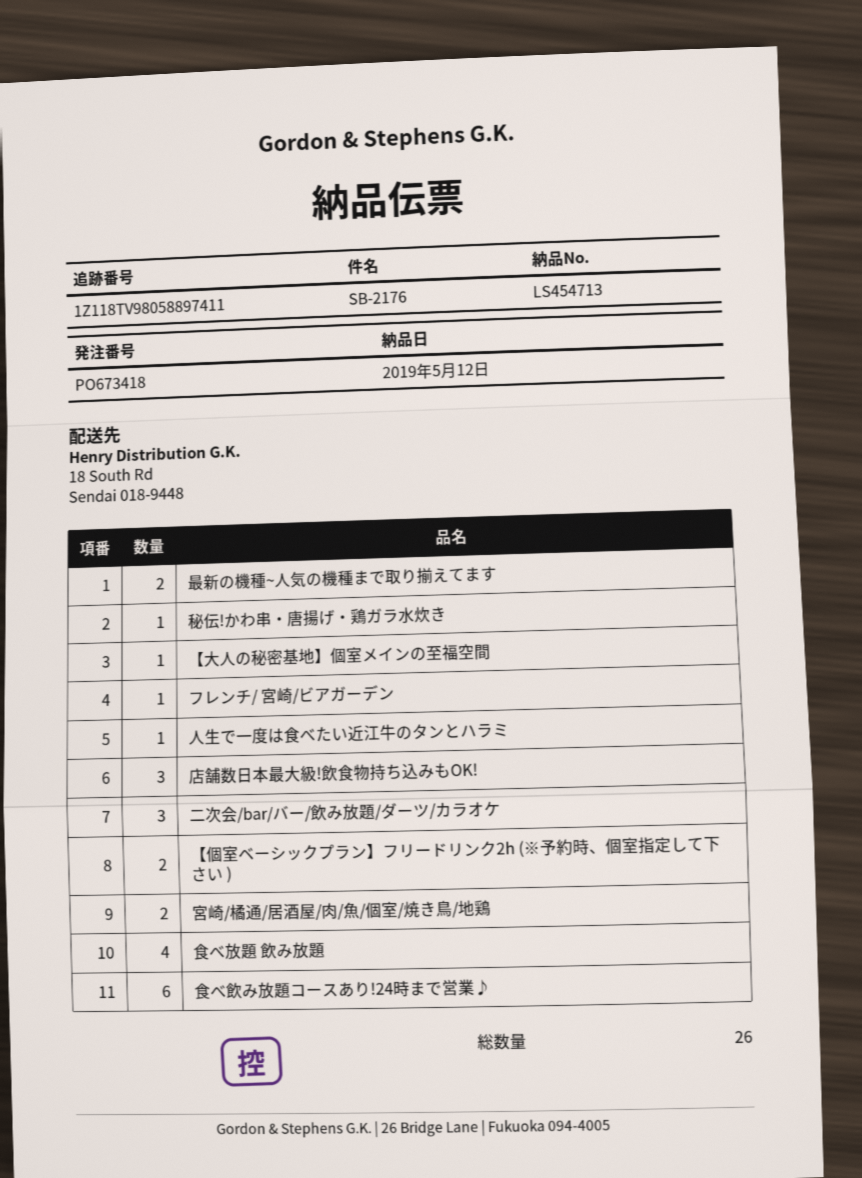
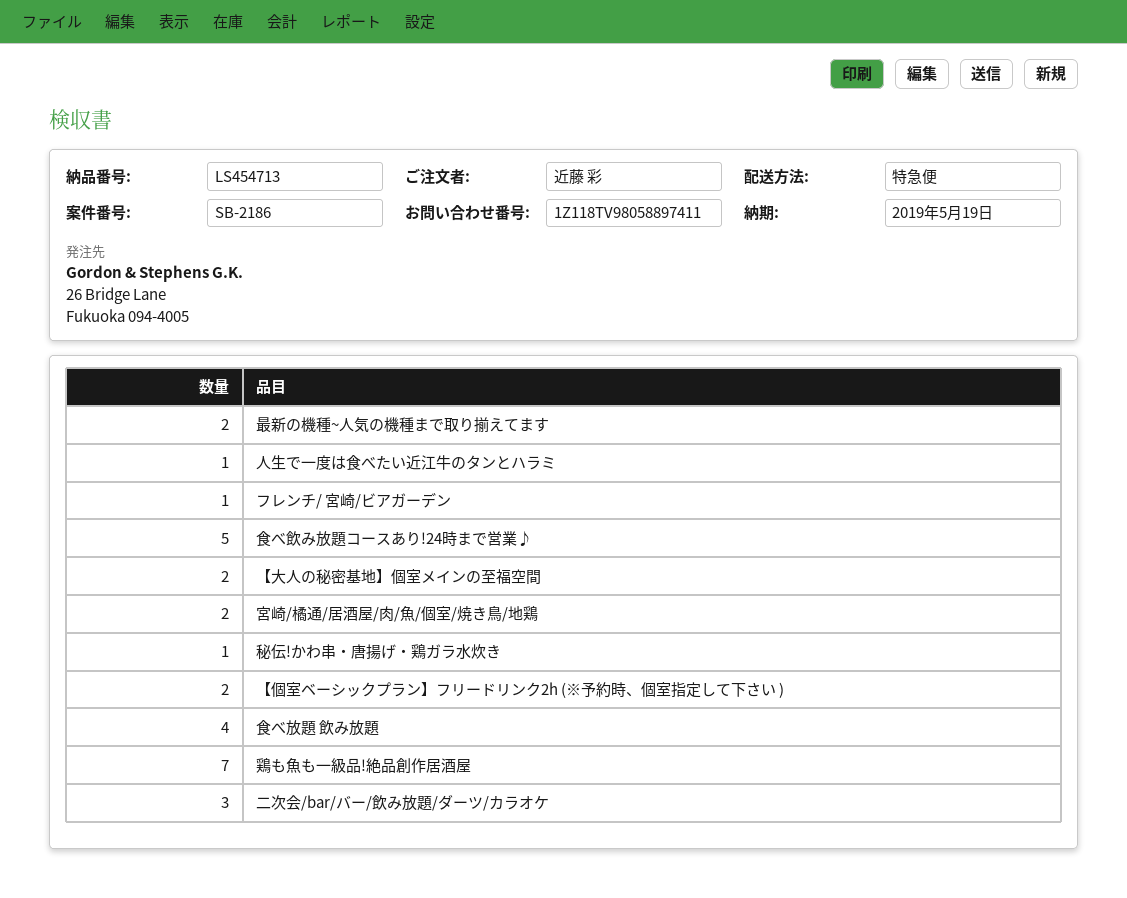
delivery date: 2019-05-12 -> 2019-05-19
reference: SB-2176 -> SB-2186
【大人の秘密基地】個室メインの至福空間: 1 -> 2
店舗数日本最大級!飲食物持ち込みもOK!: 3 -> none
食べ飲み放題コースあり!24時まで営業♪: 6 -> 5
鶏も魚も一級品!絶品創作居酒屋: none -> 7

